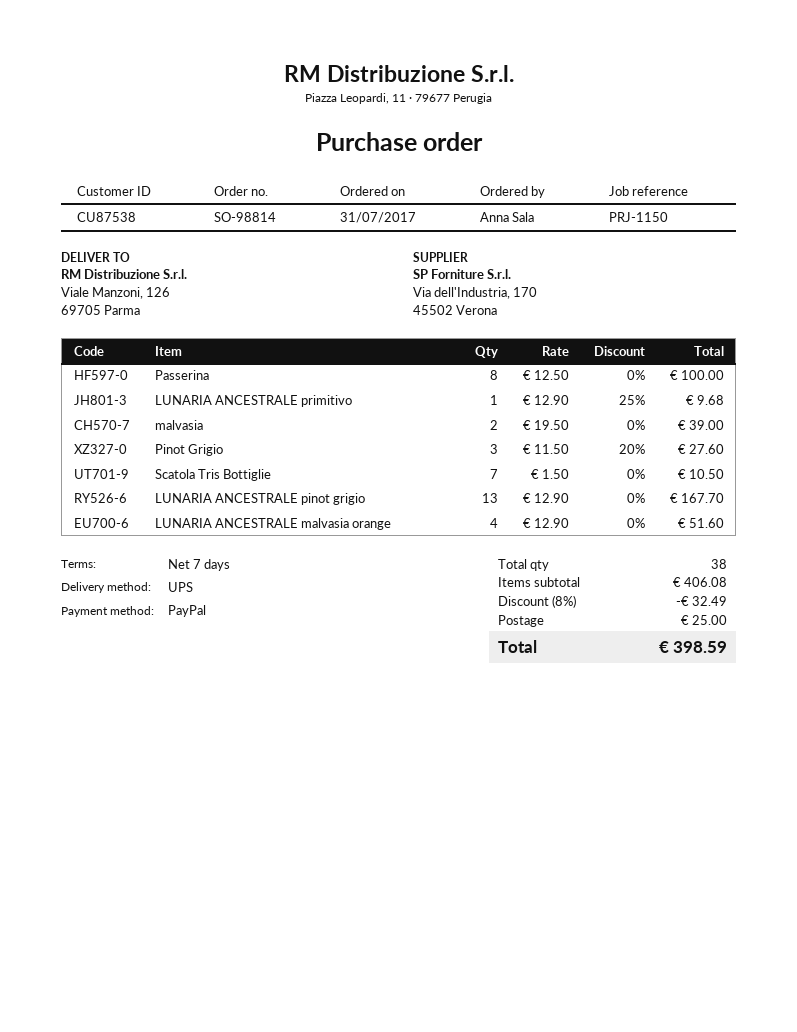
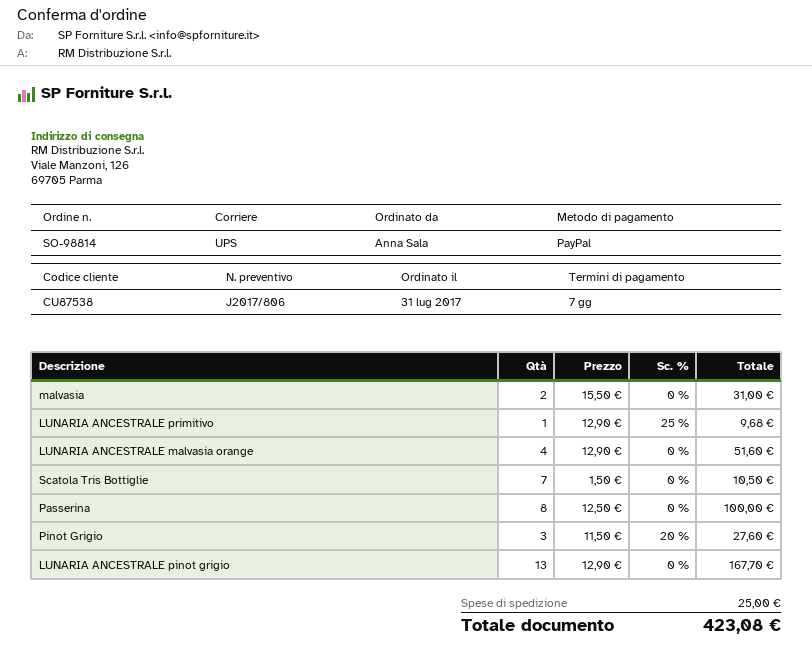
malvasia: 2 x 19.50 = 39.00 -> 2 x 15.50 = 31.00
discount: 8% = 32.49 -> none
total: 398.59 -> 423.08

